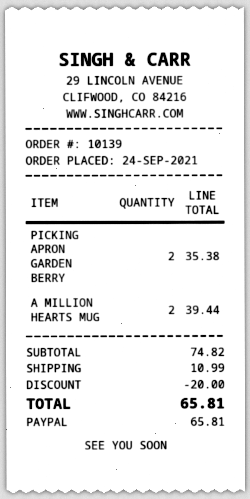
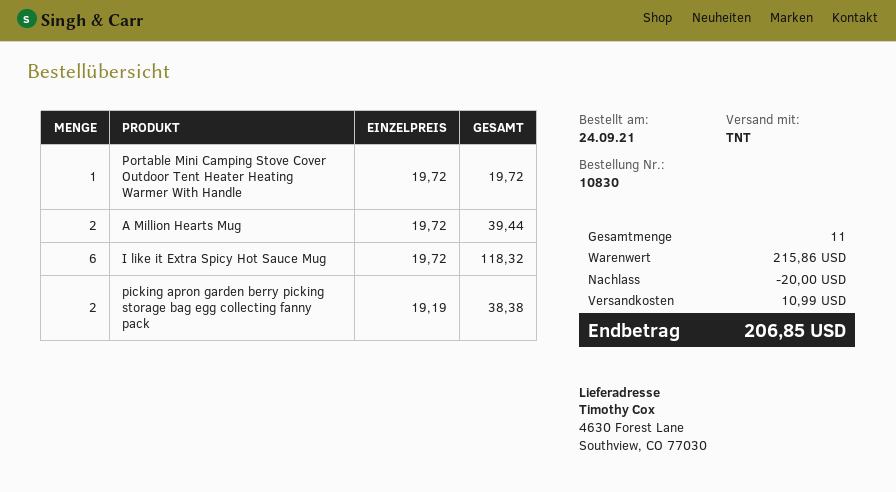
order number: 10139 -> 10830
PICKING APRON GARDEN BERRY: 2 for 35.38 -> 2 for 38.38
Portable Mini Camping Stove Cover Outdoor Tent Heater Heating Warmer With Handle: none -> 1 for 19.72
I like it Extra Spicy Hot Sauce Mug: none -> 6 for 118.32
subtotal: 74.82 -> 215.86
total: 65.81 -> 206.85

